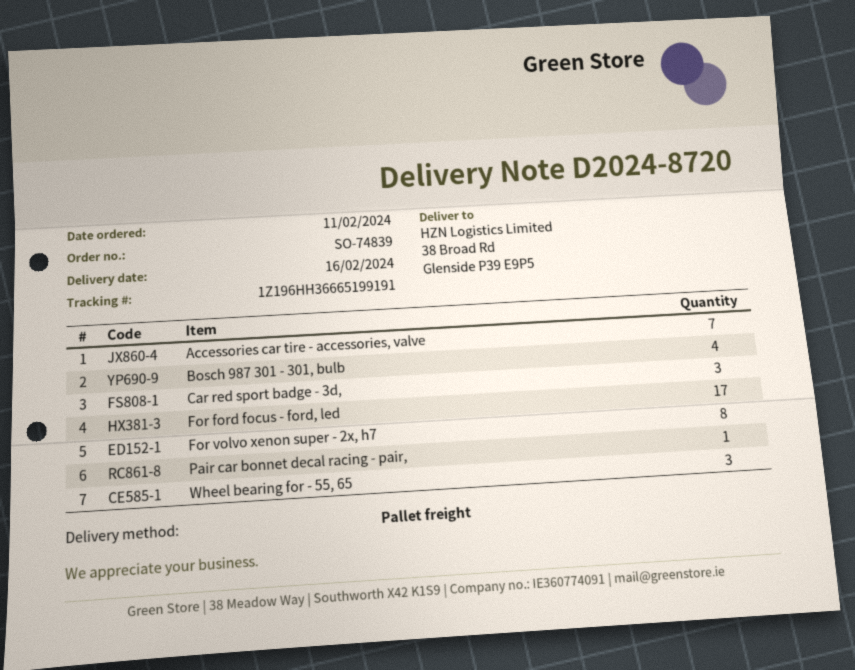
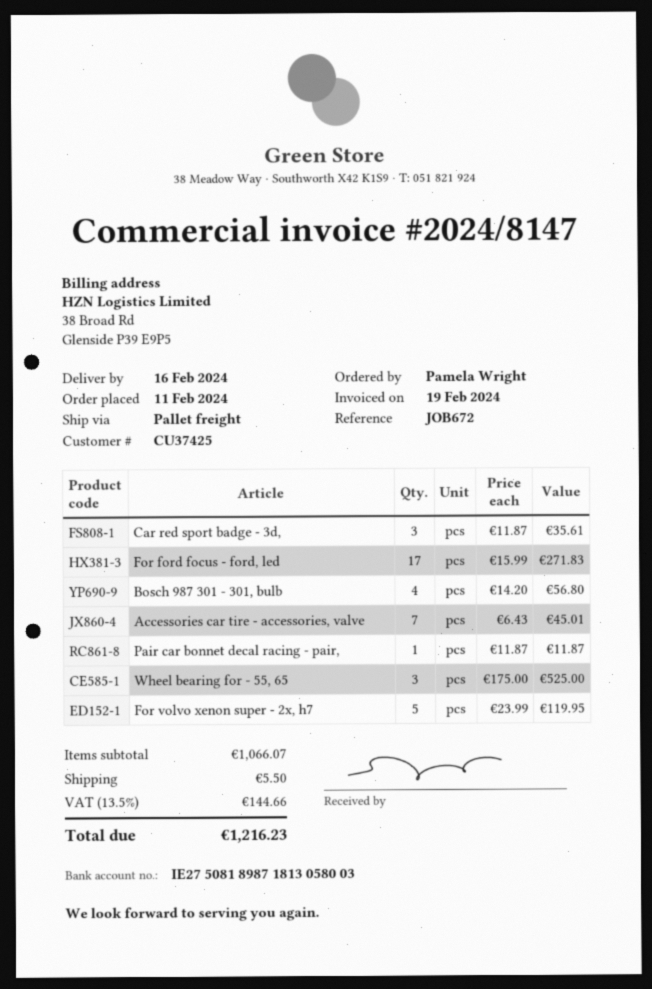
For volvo xenon super - 2x, h7: 8 -> 5

